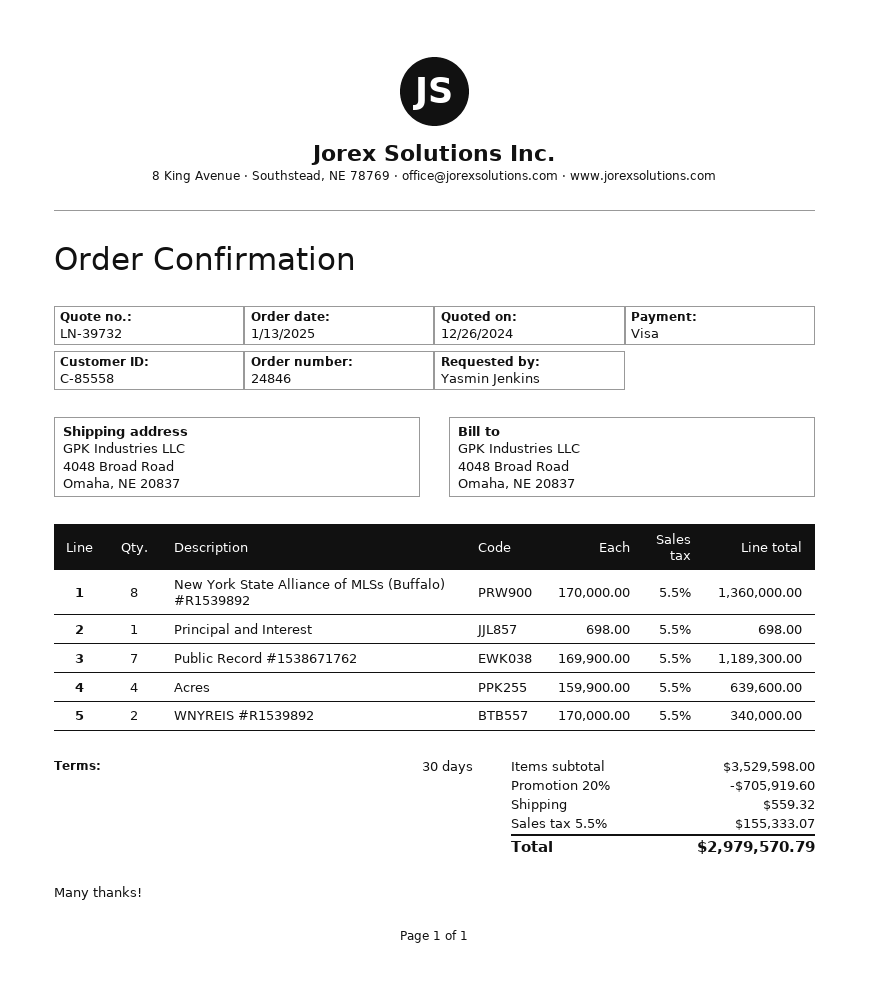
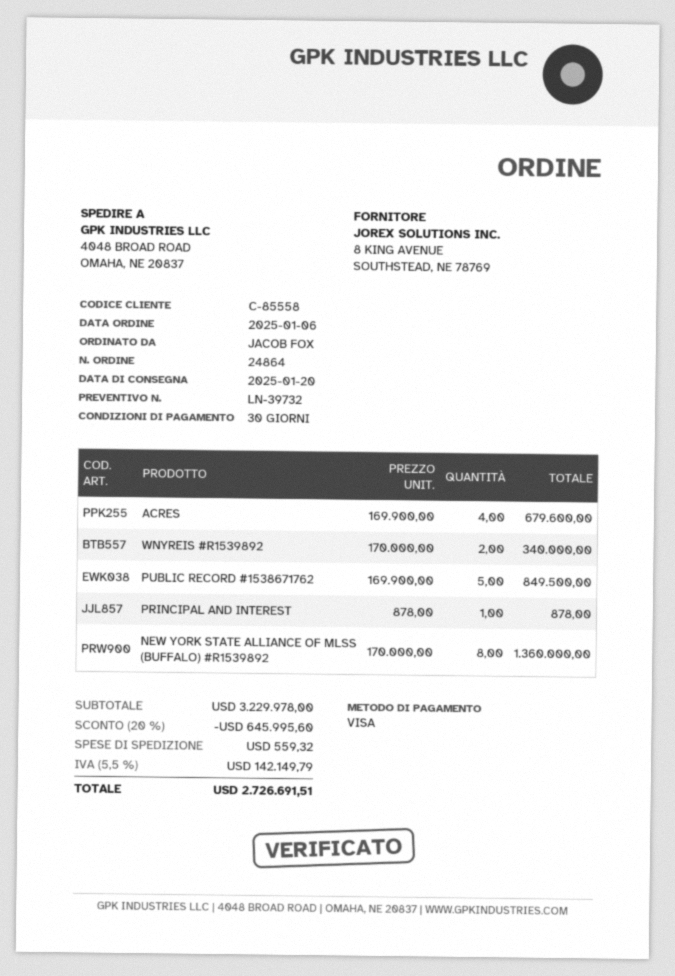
order number: 24846 -> 24864
order date: 2025-01-13 -> 2025-01-06
ordered by: Yasmin Jenkins -> JACOB FOX
Principal and Interest: 1 x 698.00 = 698.00 -> 1 x 878.00 = 878.00
Public Record #1538671762: 7 x 169900.00 = 1189300.00 -> 5 x 169900.00 = 849500.00
Acres: 4 x 159900.00 = 639600.00 -> 4 x 169900.00 = 679600.00
subtotal: 3529598.00 -> 3229978.00
discount: 20% = 705919.60 -> 20% = 645995.60
tax: 5.5% = 155333.07 -> 5.5% = 142149.79
total: 2979570.79 -> 2726691.51

